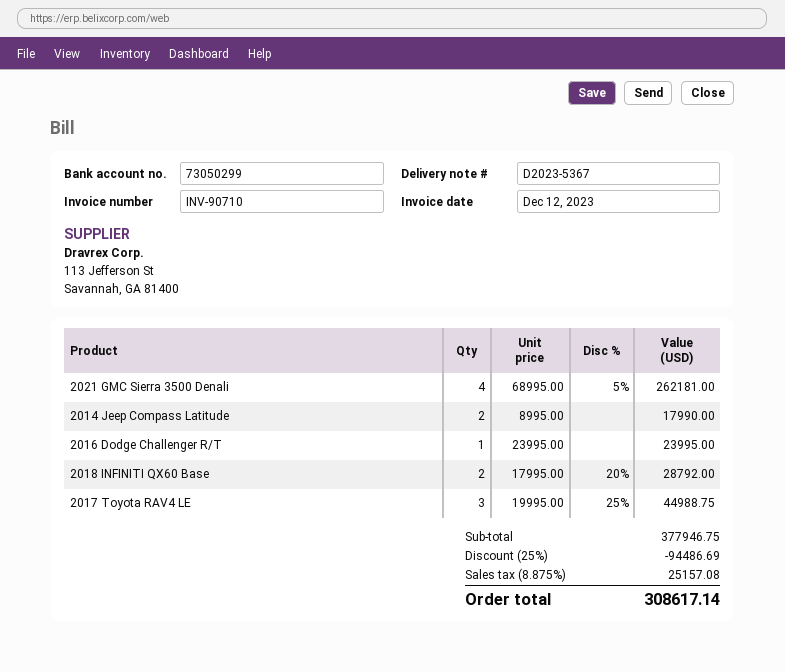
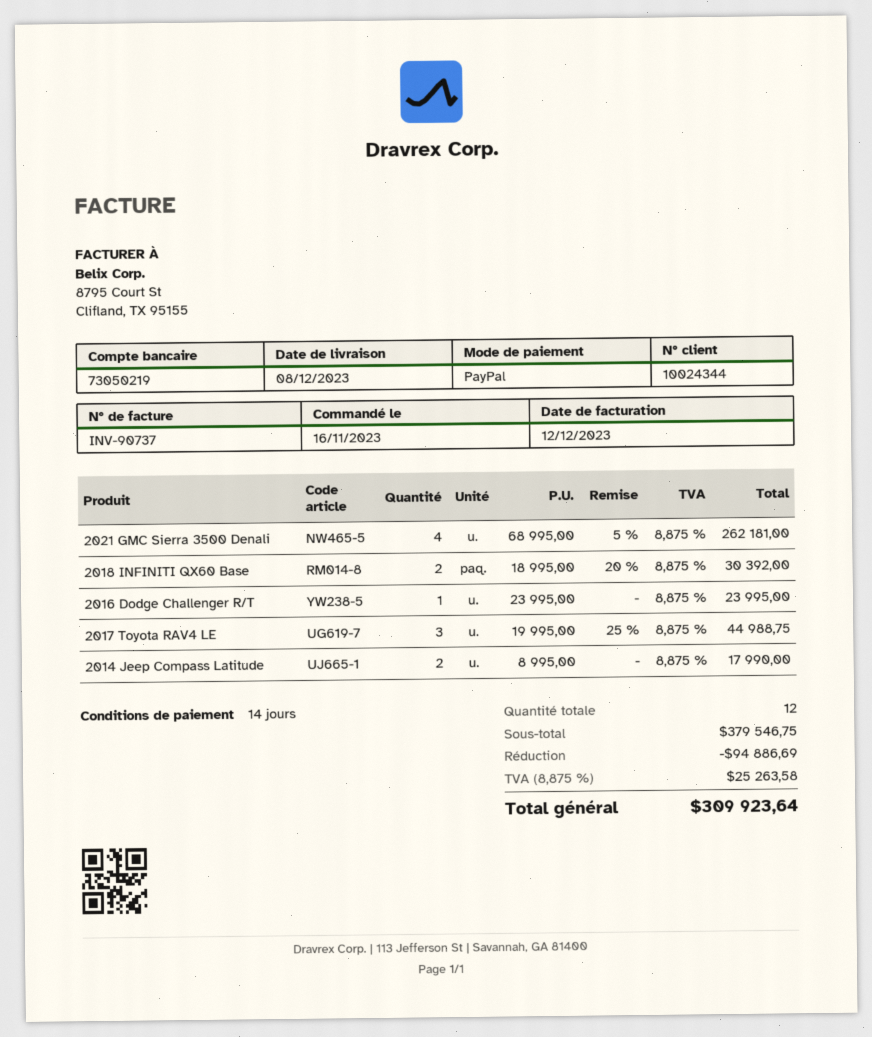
invoice number: INV-90710 -> INV-90737
bank account: 73050299 -> 73050219
2018 INFINITI QX60 Base: 2 x 17995.00 - 20% = 28792.00 -> 2 x 18995.00 - 20% = 30392.00
subtotal: 377946.75 -> 379546.75
discount: 94486.69 -> 94886.69
tax: 8.875% = 25157.08 -> 8.875% = 25263.58
total: 308617.14 -> 309923.64

